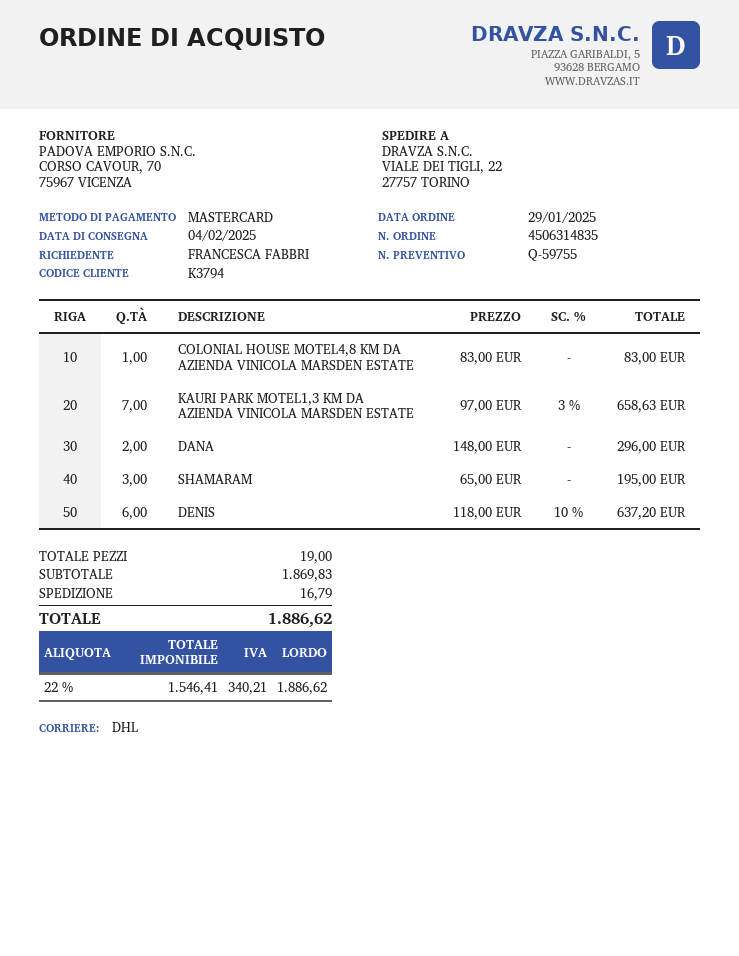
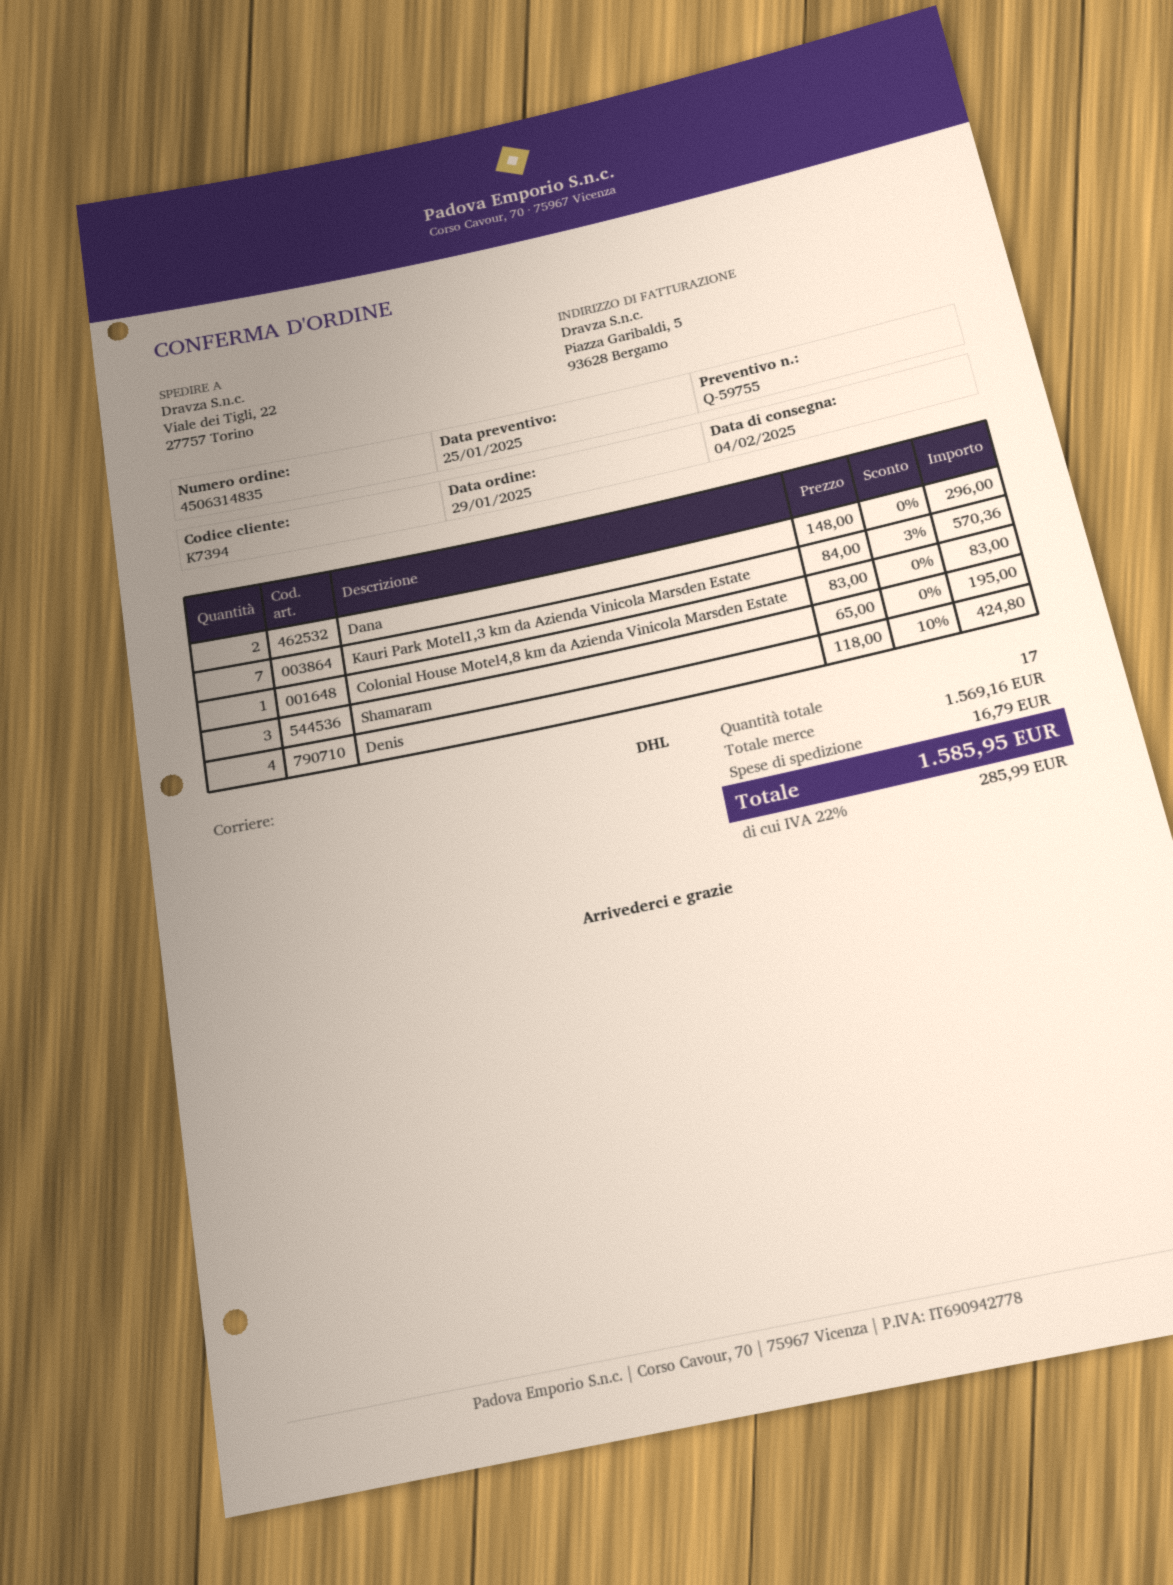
customer number: K3794 -> K7394
KAURI PARK MOTEL1,3 KM DA AZIENDA VINICOLA MARSDEN ESTATE: 7 x 97.00 - 3% = 658.63 -> 7 x 84.00 - 3% = 570.36
DENIS: 6 x 118.00 - 10% = 637.20 -> 4 x 118.00 - 10% = 424.80
total quantity: 19 -> 17
subtotal: 1869.83 -> 1569.16
tax: 22% = 340.21 -> 22% = 285.99
total: 1886.62 -> 1585.95

